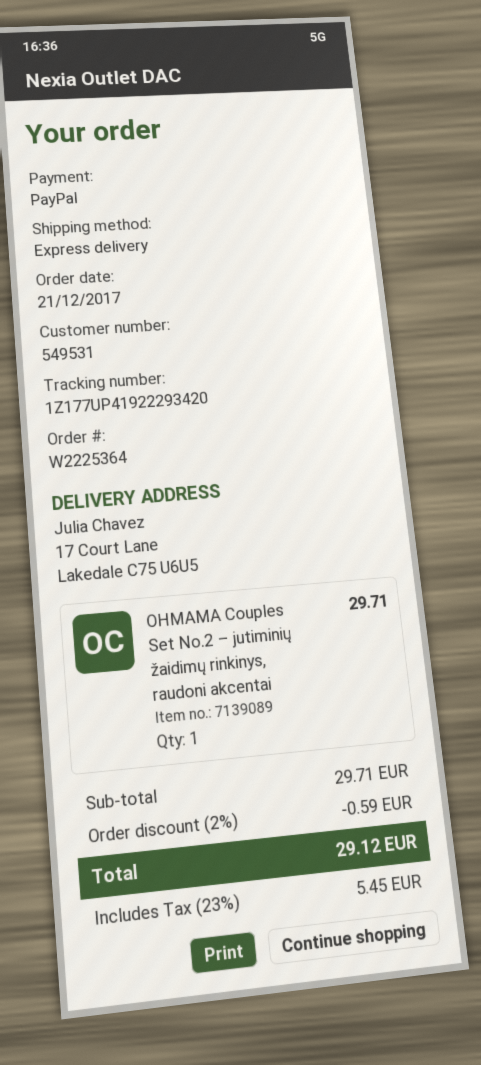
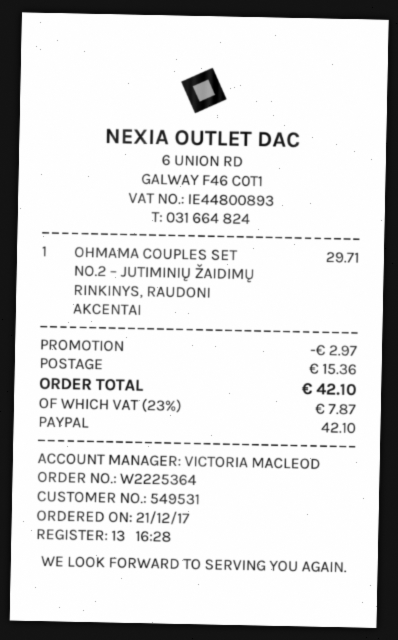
discount: 0.59 -> 2.97
shipping: none -> 15.36
tax: 23% = 5.45 -> 23% = 7.87
total: 29.12 -> 42.10

